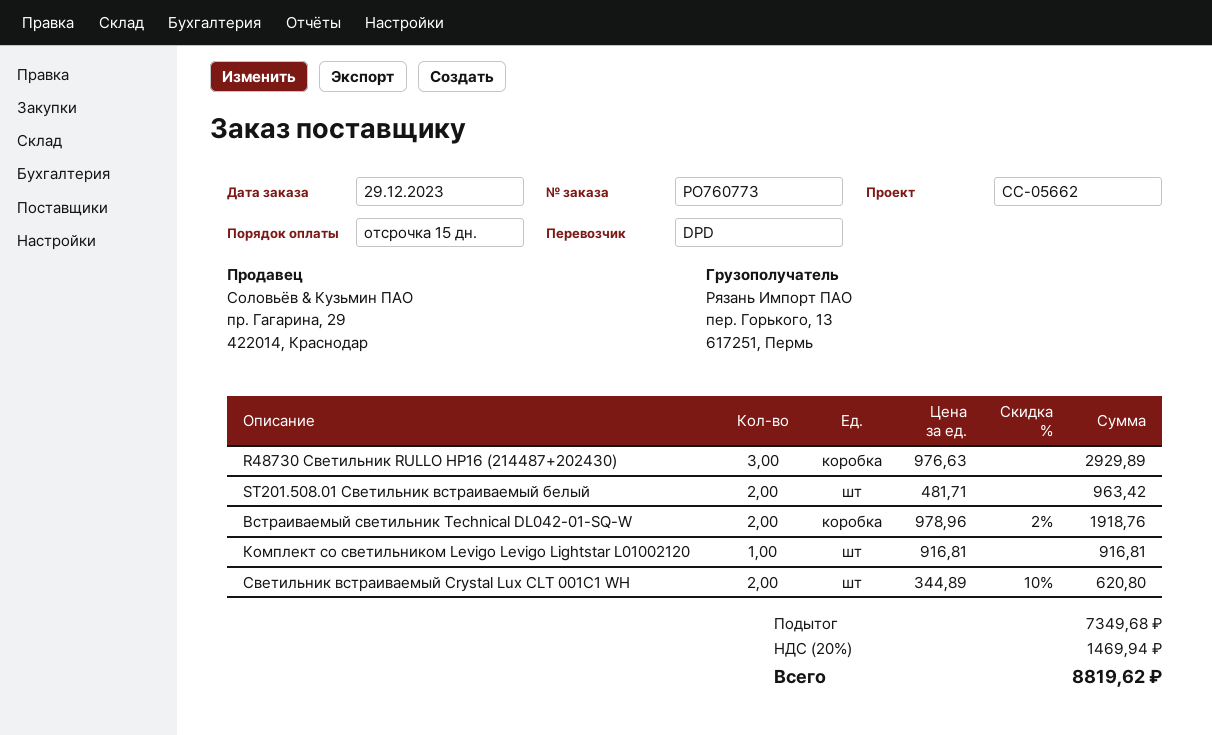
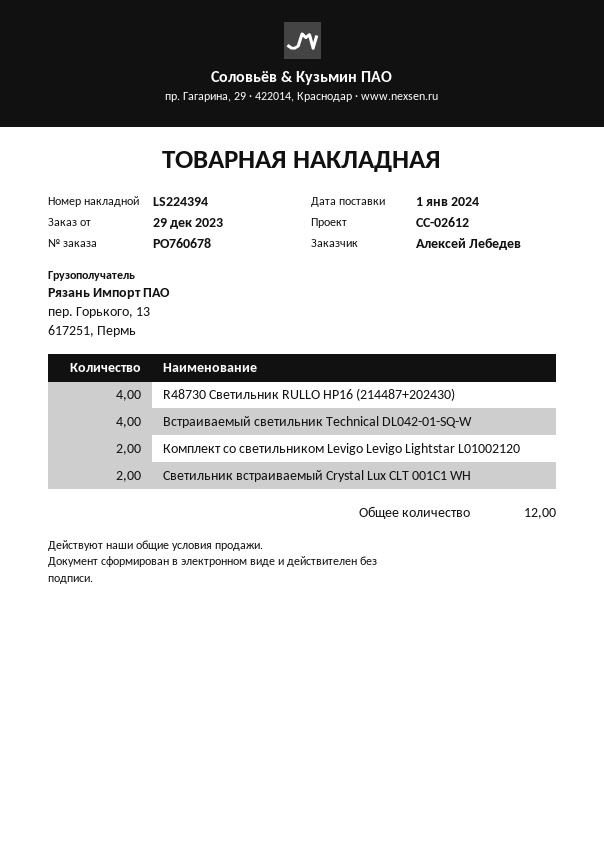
order number: PO760773 -> PO760678
reference: CC-05662 -> CC-02612
R48730 Светильник RULLO HP16 (214487+202430): 3 -> 4
ST201.508.01 Светильник встраиваемый белый: 2 -> none
Встраиваемый светильник Technical DL042-01-SQ-W: 2 -> 4
Комплект со светильником Levigo Levigo Lightstar L01002120: 1 -> 2

